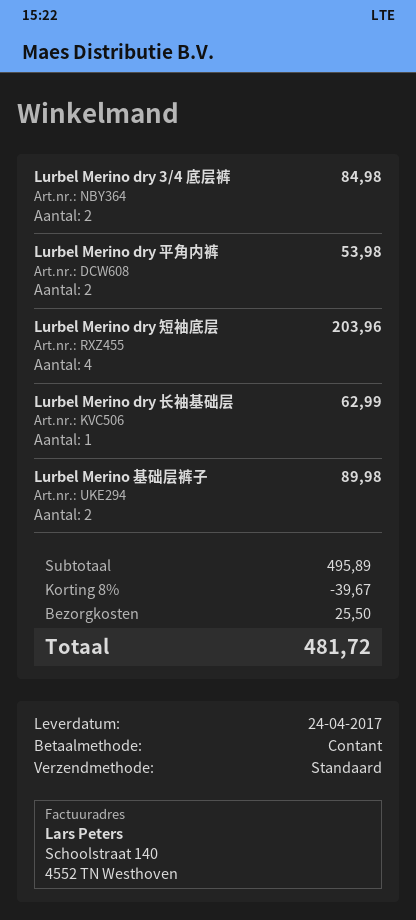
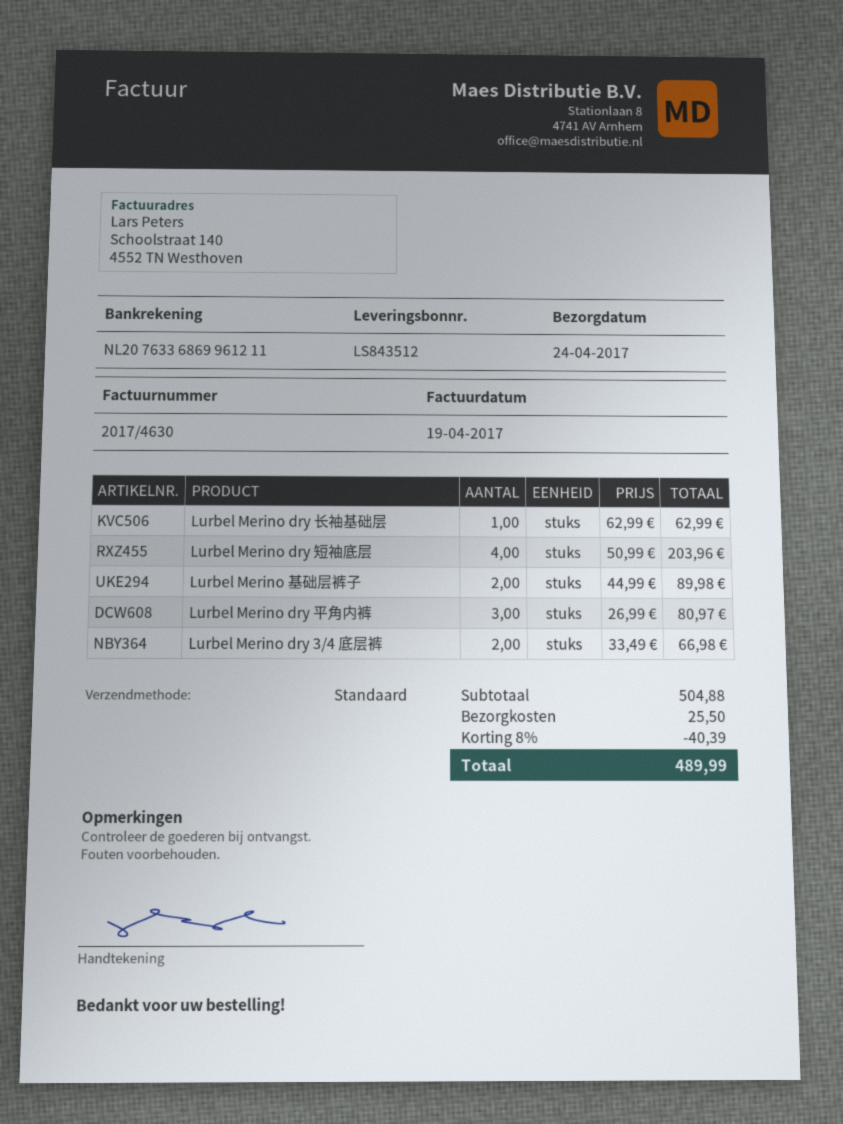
Lurbel Merino dry 3/4 底层裤: 2 for 84.98 -> 2 for 66.98
Lurbel Merino dry 平角内裤: 2 for 53.98 -> 3 for 80.97
subtotal: 495.89 -> 504.88
discount: 8% = 39.67 -> 8% = 40.39
total: 481.72 -> 489.99

